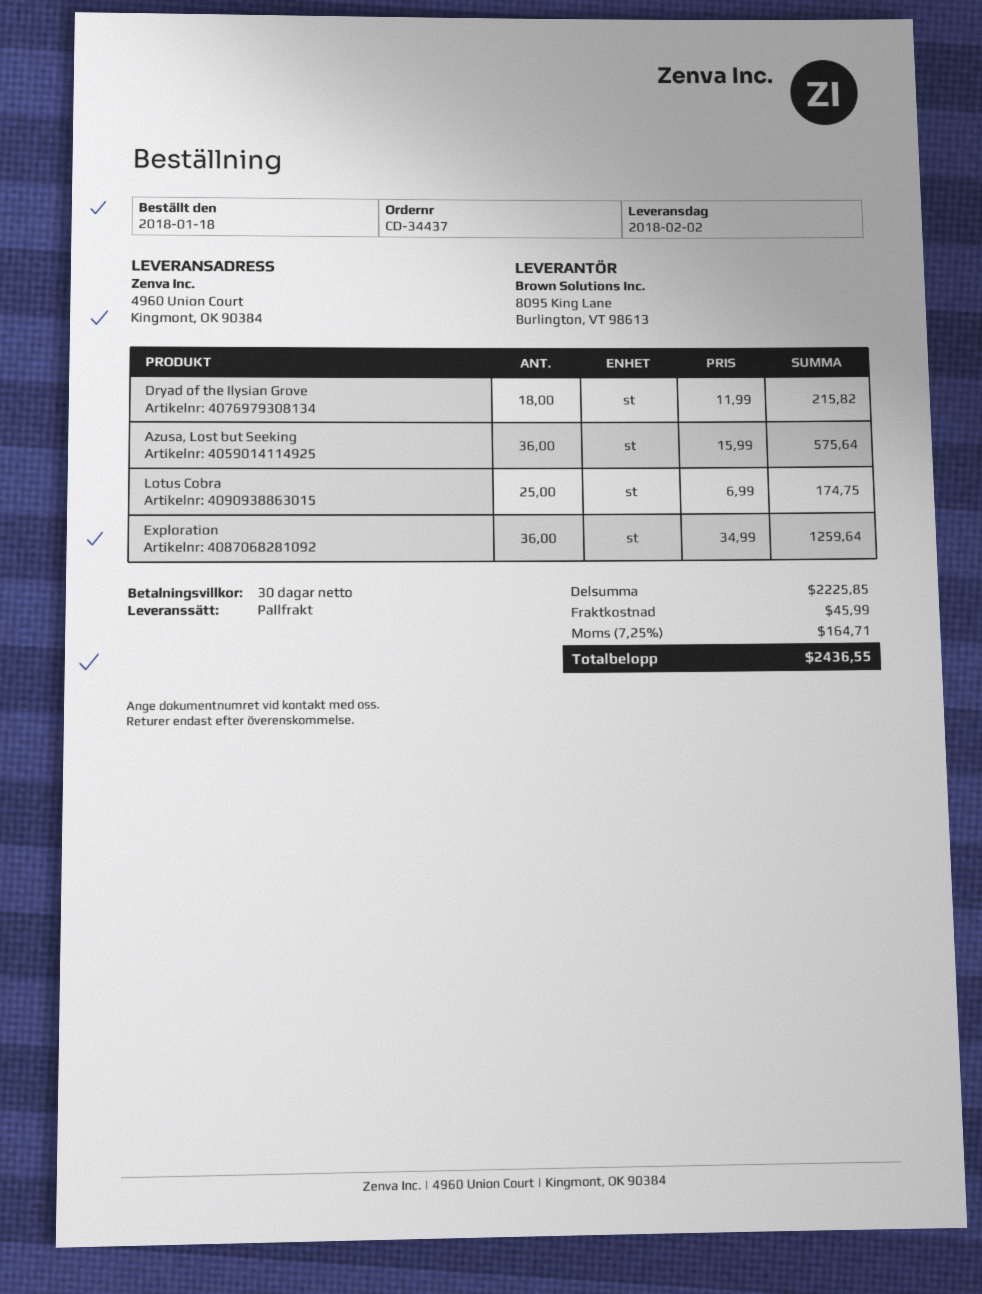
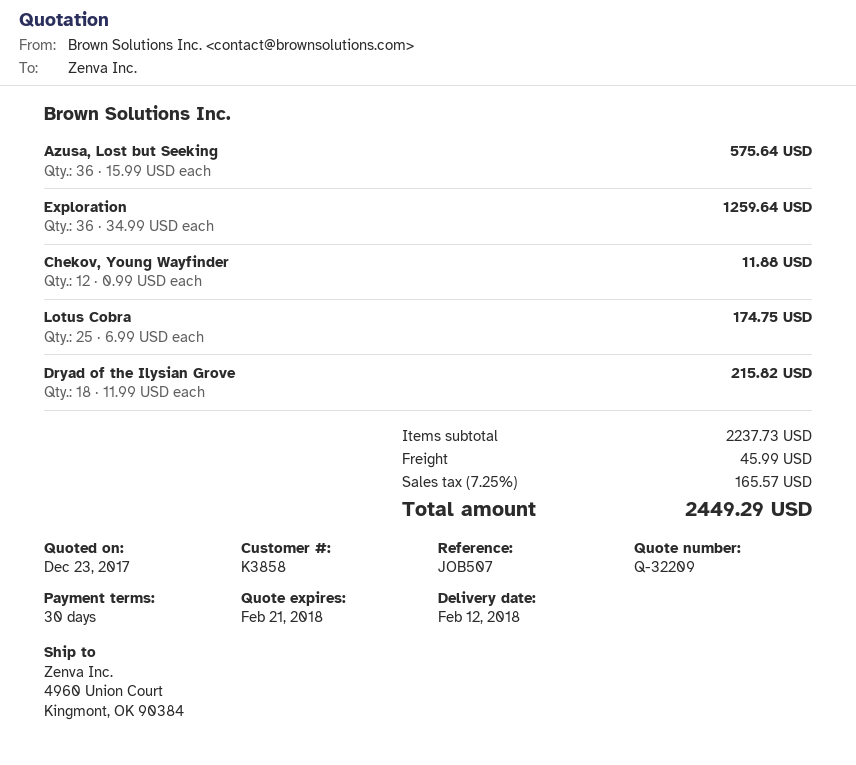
delivery date: 2018-02-02 -> 2018-02-12
Chekov, Young Wayfinder: none -> 12 x 0.99 = 11.88
subtotal: 2225.85 -> 2237.73
tax: 7.25% = 164.71 -> 7.25% = 165.57
total: 2436.55 -> 2449.29

